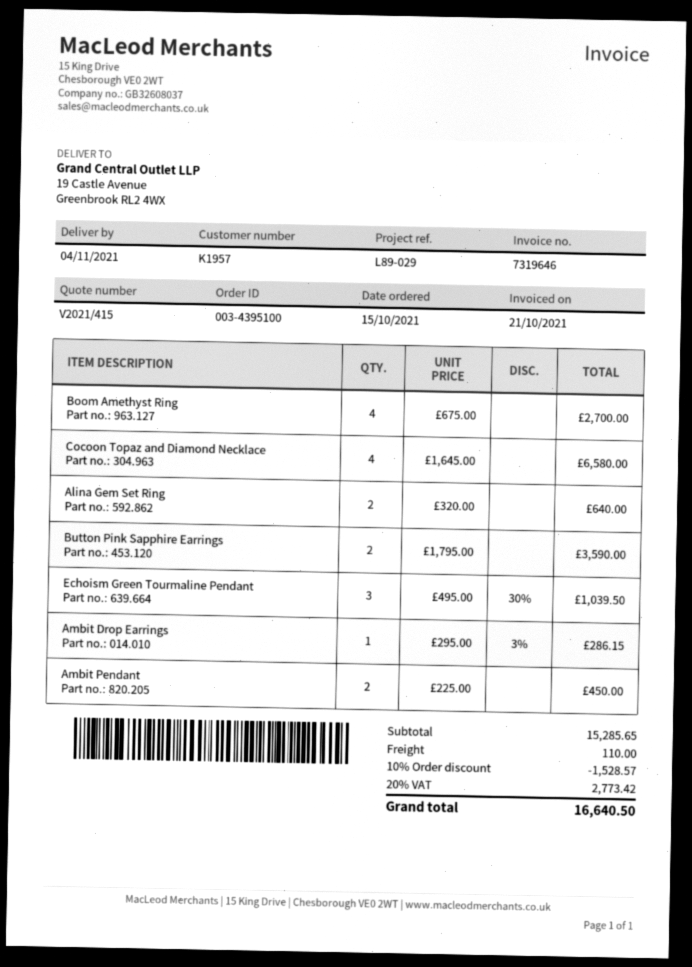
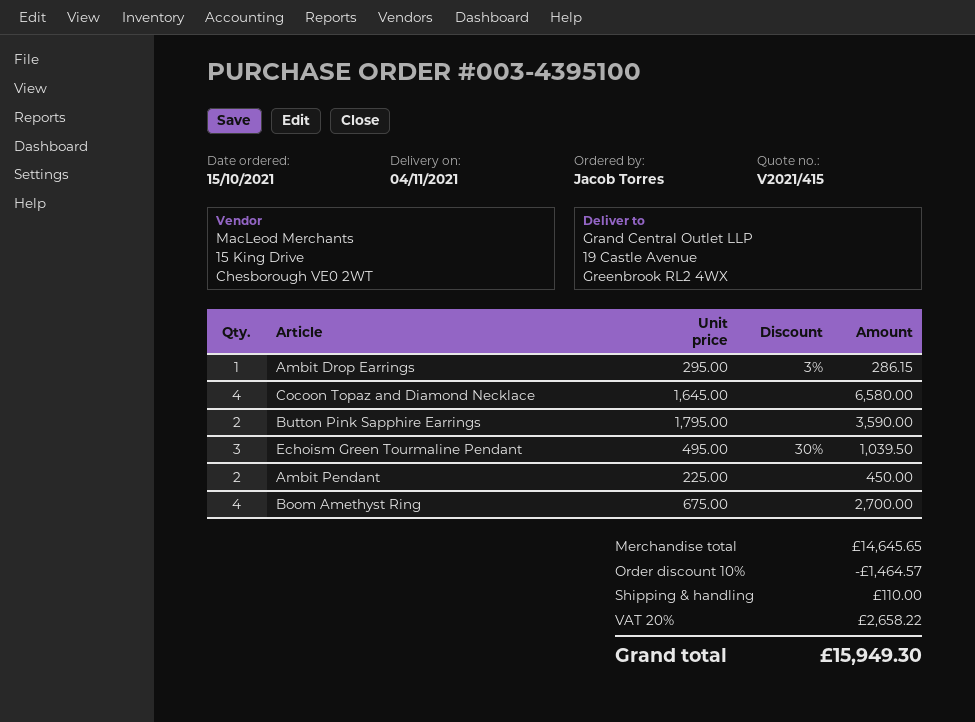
Alina Gem Set Ring: 2 x 320.00 = 640.00 -> none
subtotal: 15285.65 -> 14645.65
discount: 10% = 1528.57 -> 10% = 1464.57
tax: 20% = 2773.42 -> 20% = 2658.22
total: 16640.50 -> 15949.30

